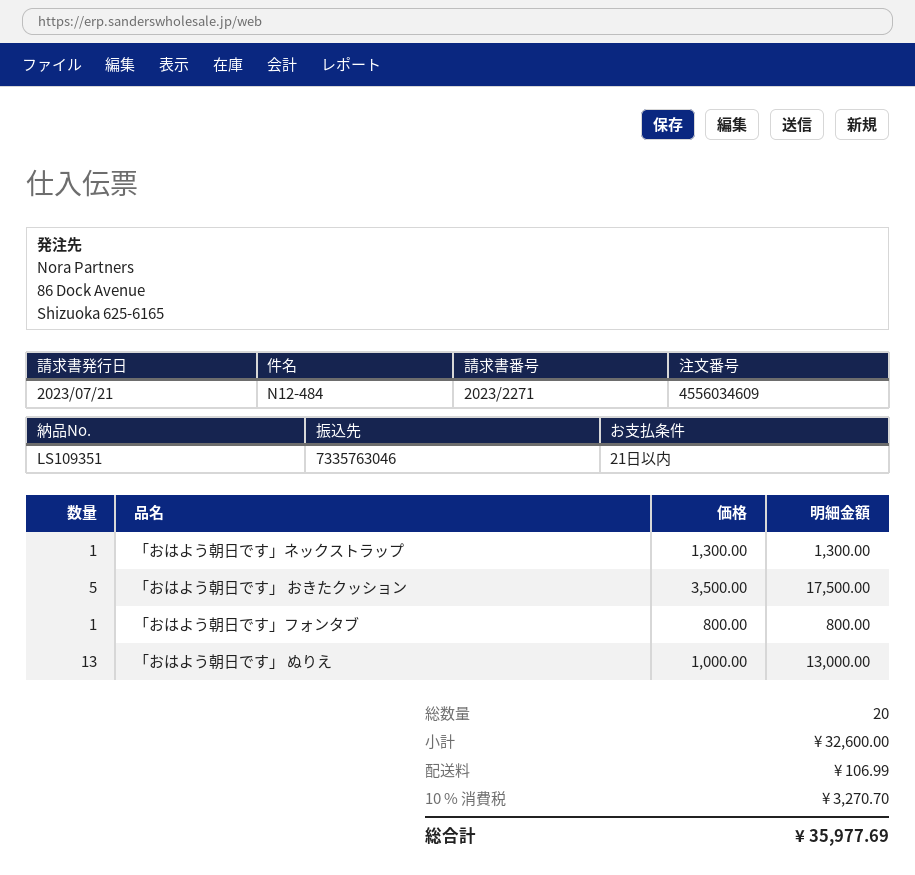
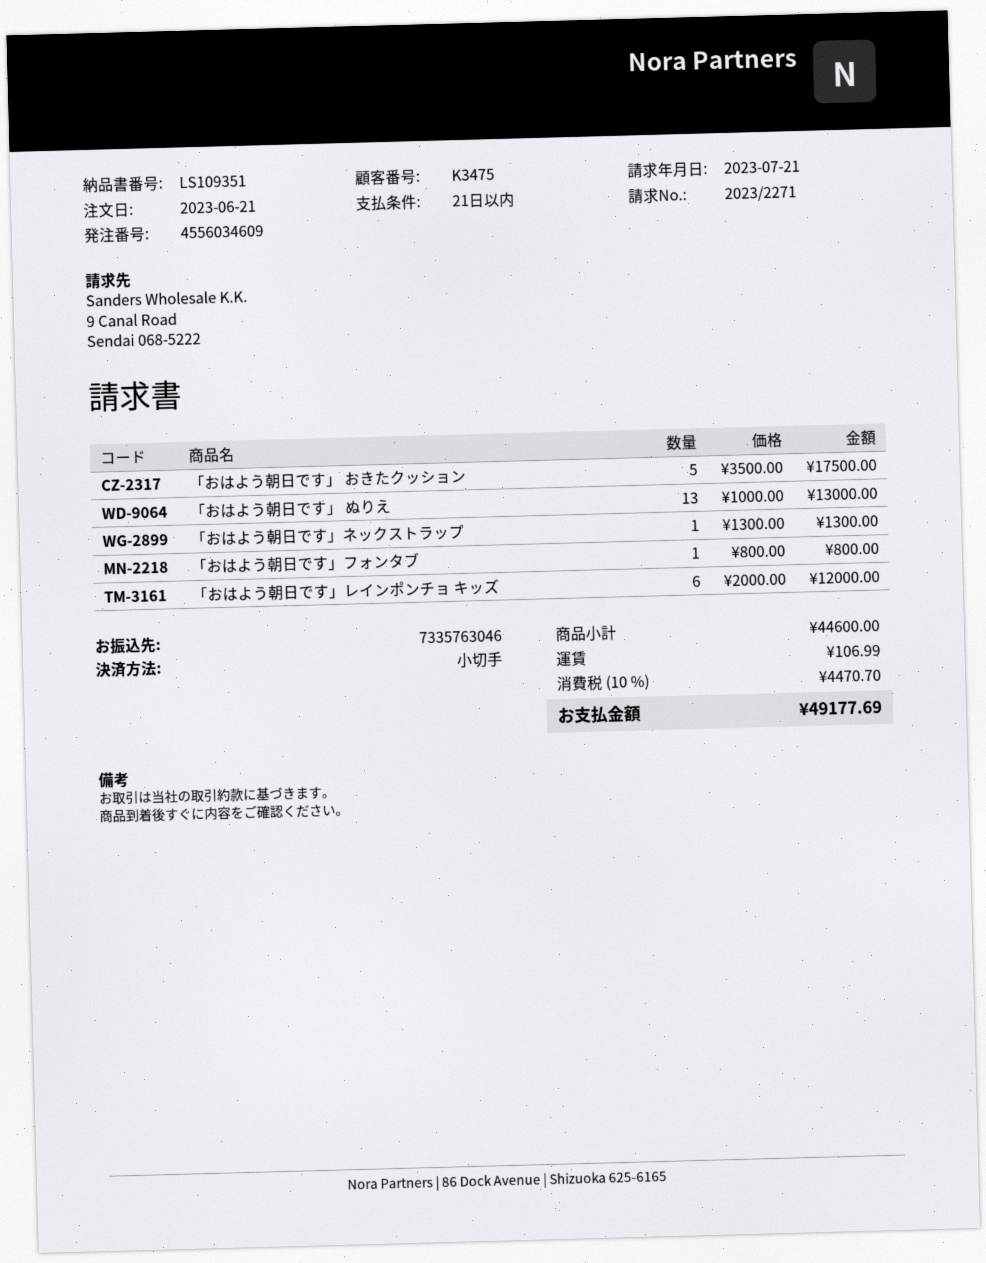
「おはよう朝日です」レインポンチョ キッズ: none -> 6 x 2000.00 = 12000.00
subtotal: 32600.00 -> 44600.00
tax: 10% = 3270.70 -> 10% = 4470.70
total: 35977.69 -> 49177.69

